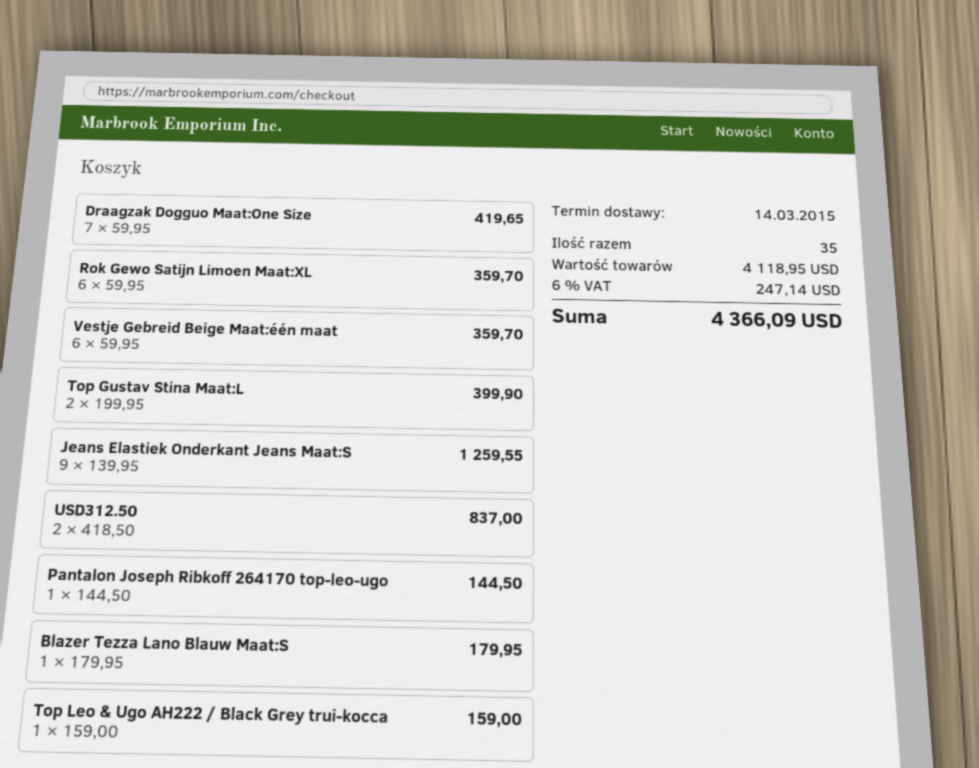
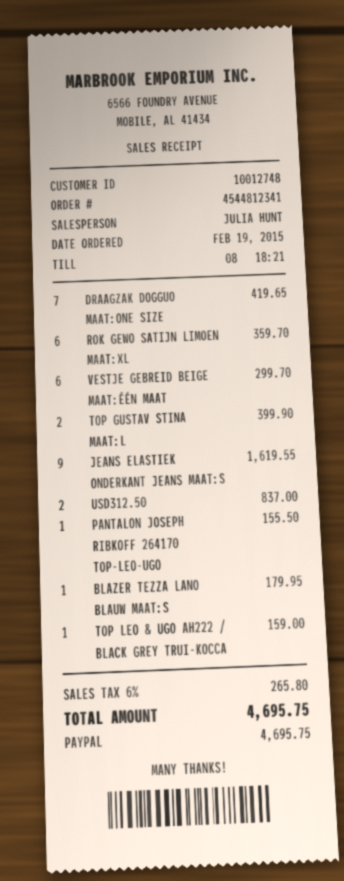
Vestje Gebreid Beige Maat:één maat: 6 for 359.70 -> 6 for 299.70
Jeans Elastiek Onderkant Jeans Maat:S: 9 for 1259.55 -> 9 for 1619.55
Pantalon Joseph Ribkoff 264170 top-leo-ugo: 1 for 144.50 -> 1 for 155.50
tax: 6% = 247.14 -> 6% = 265.80
total: 4366.09 -> 4695.75

